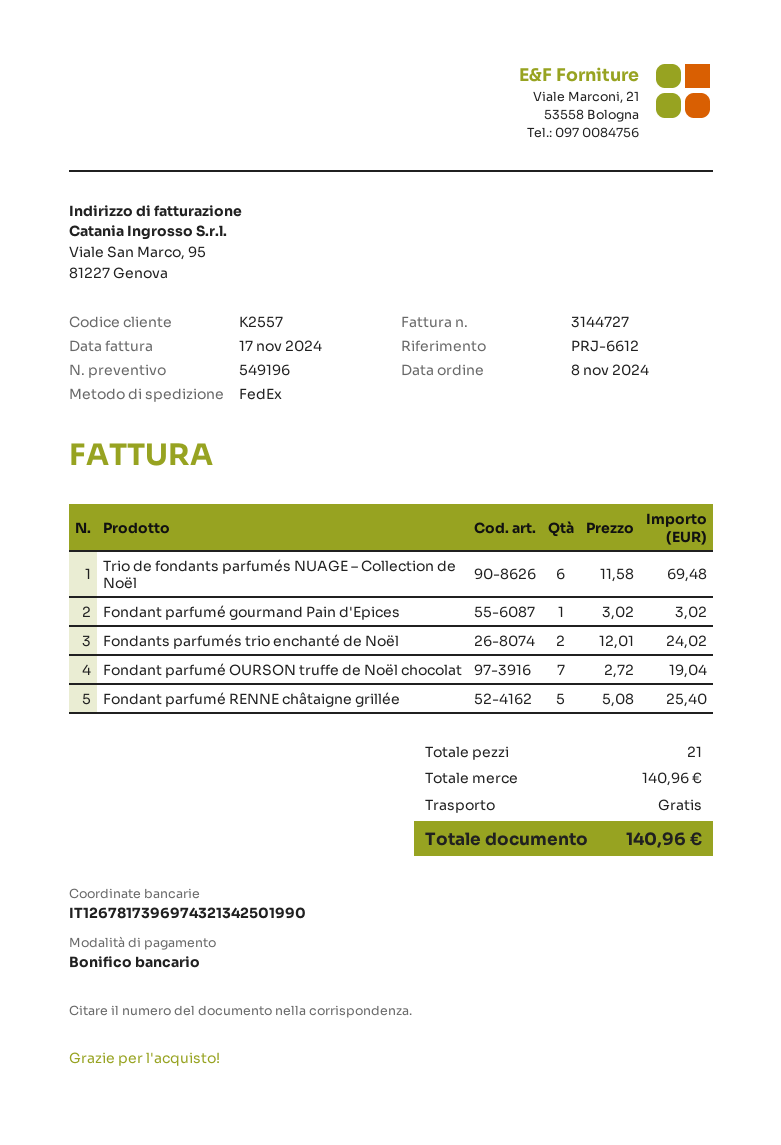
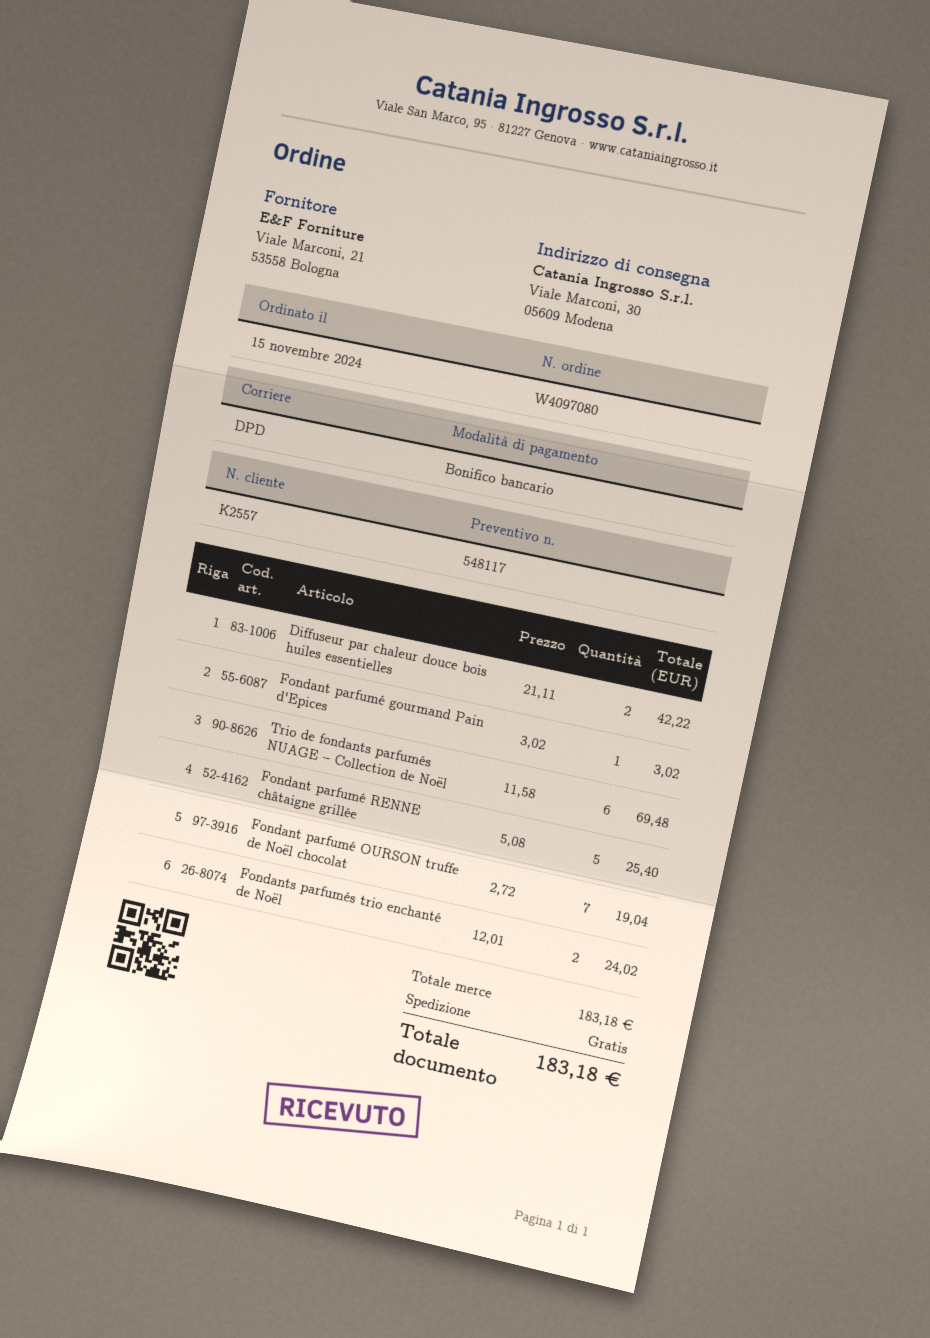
quote number: 549196 -> 548117
order date: 2024-11-08 -> 2024-11-15
shipping method: FedEx -> DPD
Diffuseur par chaleur douce bois huiles essentielles: none -> 2 x 21.11 = 42.22
subtotal: 140.96 -> 183.18
total: 140.96 -> 183.18

